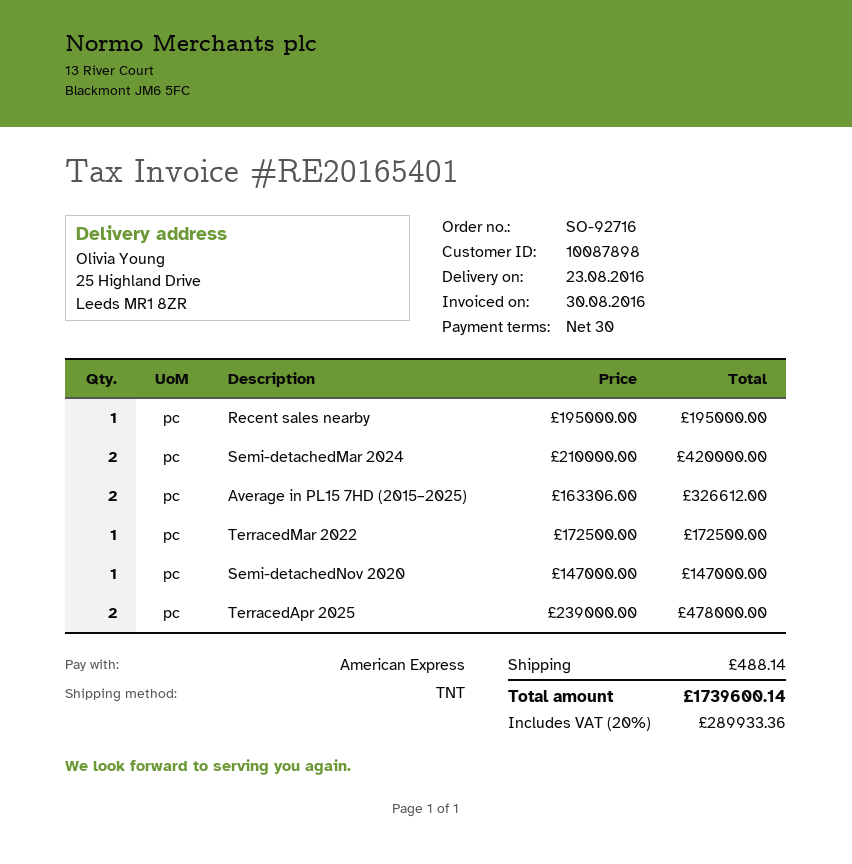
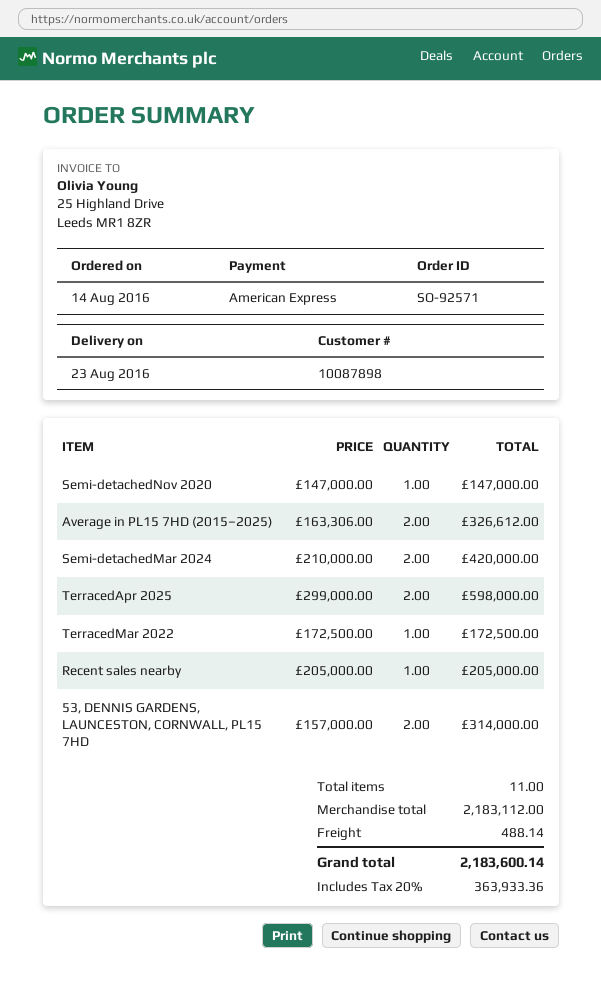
order number: SO-92716 -> SO-92571
Recent sales nearby: 1 x 195000.00 = 195000.00 -> 1 x 205000.00 = 205000.00
TerracedApr 2025: 2 x 239000.00 = 478000.00 -> 2 x 299000.00 = 598000.00
53, DENNIS GARDENS, LAUNCESTON, CORNWALL, PL15 7HD: none -> 2 x 157000.00 = 314000.00
tax: 20% = 289933.36 -> 20% = 363933.36
total: 1739600.14 -> 2183600.14

